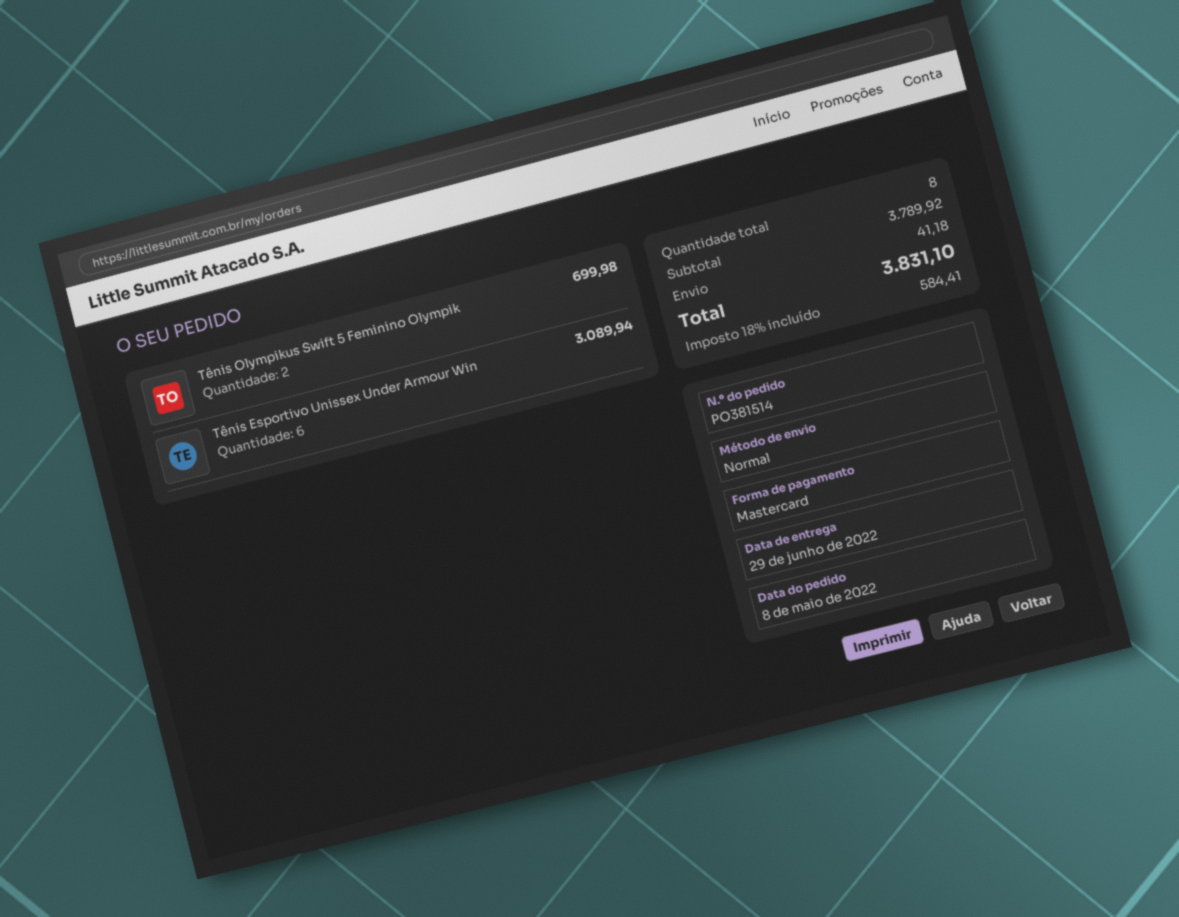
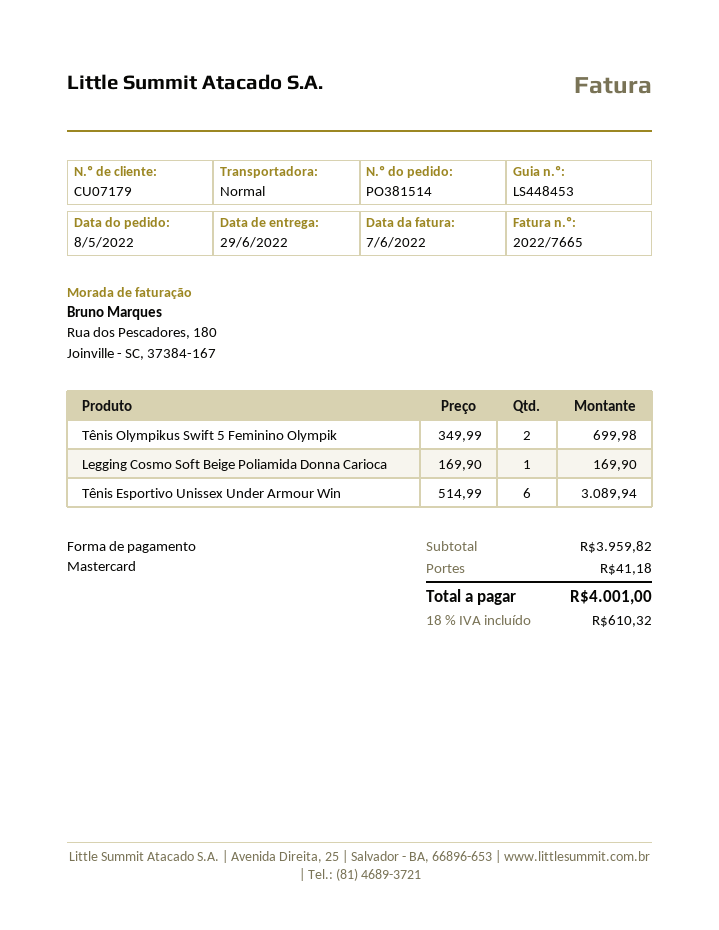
Legging Cosmo Soft Beige Poliamida Donna Carioca: none -> 1 for 169.90
subtotal: 3789.92 -> 3959.82
tax: 18% = 584.41 -> 18% = 610.32
total: 3831.10 -> 4001.00

